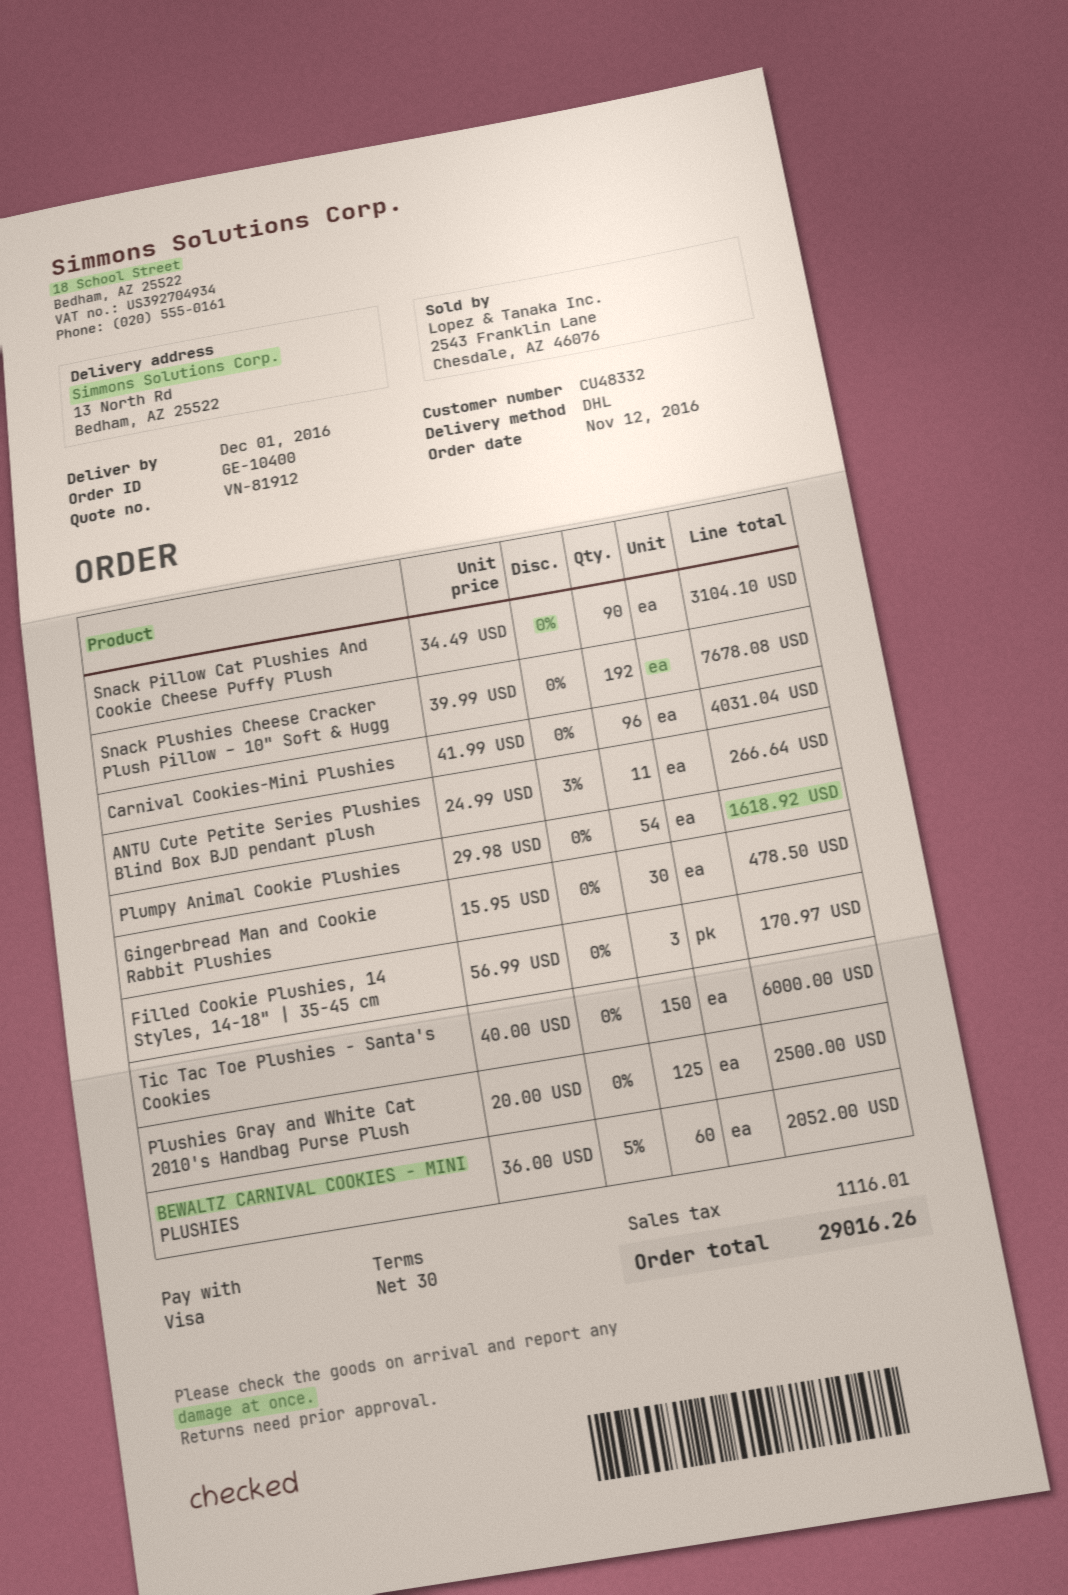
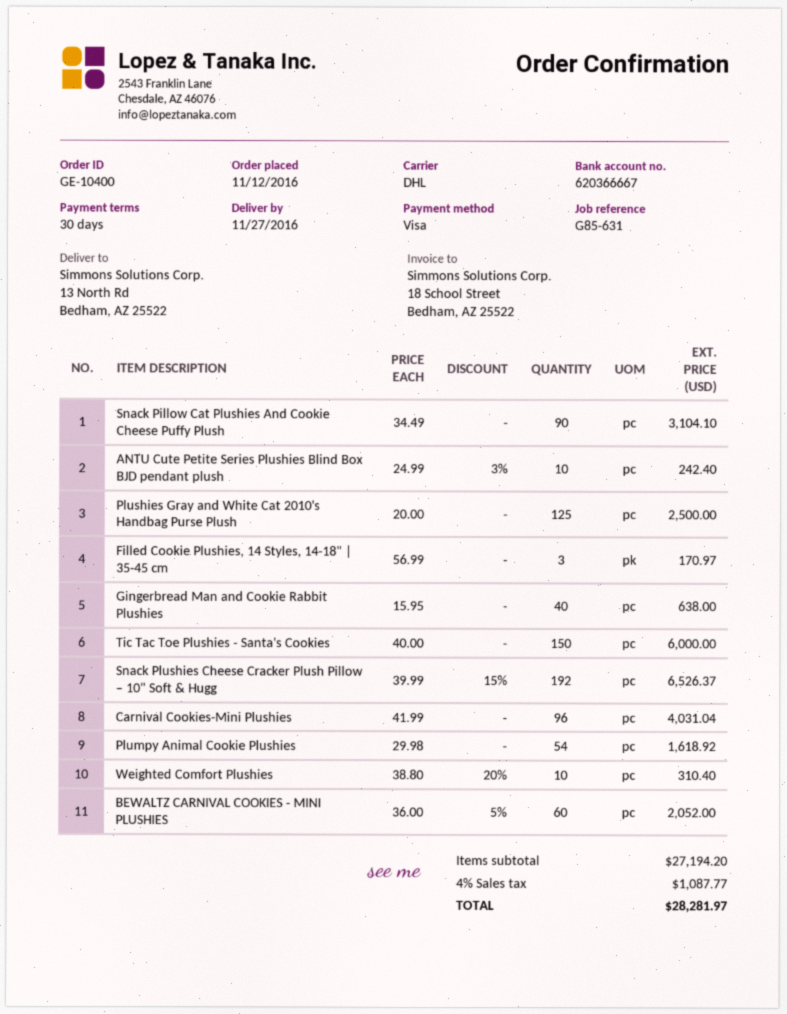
delivery date: 2016-12-01 -> 2016-11-27
Snack Plushies Cheese Cracker Plush Pillow – 10" Soft & Hugg: 192 x 39.99 = 7678.08 -> 192 x 39.99 - 15% = 6526.37
ANTU Cute Petite Series Plushies Blind Box BJD pendant plush: 11 x 24.99 - 3% = 266.64 -> 10 x 24.99 - 3% = 242.40
Gingerbread Man and Cookie Rabbit Plushies: 30 x 15.95 = 478.50 -> 40 x 15.95 = 638.00
Weighted Comfort Plushies: none -> 10 x 38.80 - 20% = 310.40
tax: 1116.01 -> 1087.77
total: 29016.26 -> 28281.97

